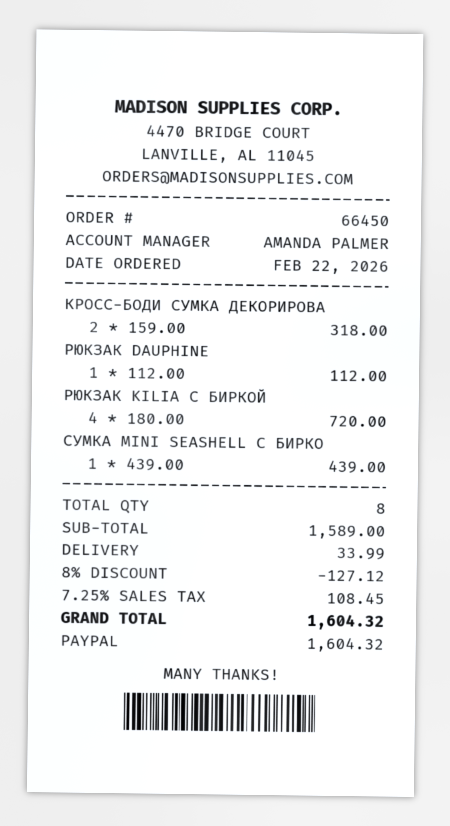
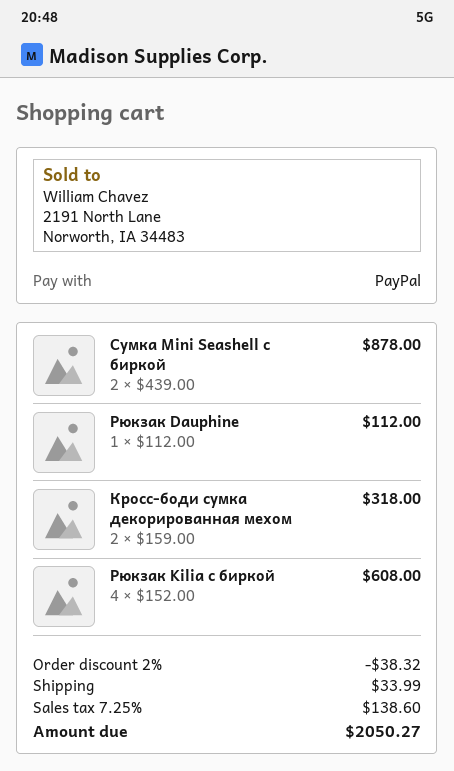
РЮКЗАК KILIA С БИРКОЙ: 4 x 180.00 = 720.00 -> 4 x 152.00 = 608.00
СУМКА MINI SEASHELL С БИРКО: 1 x 439.00 = 439.00 -> 2 x 439.00 = 878.00
discount: 8% = 127.12 -> 2% = 38.32
tax: 7.25% = 108.45 -> 7.25% = 138.60
total: 1604.32 -> 2050.27

